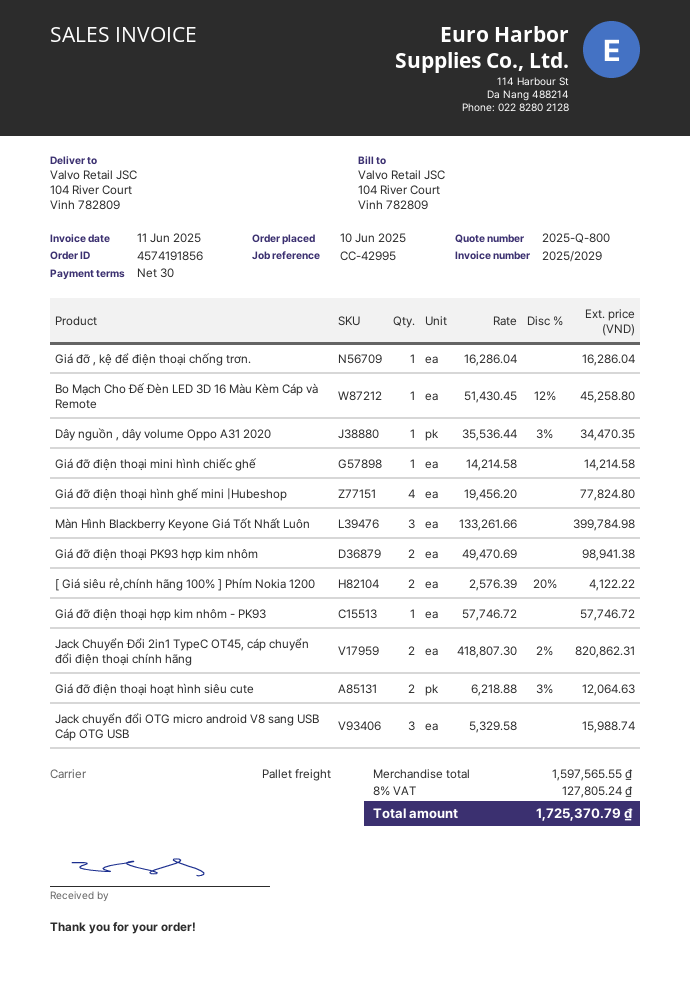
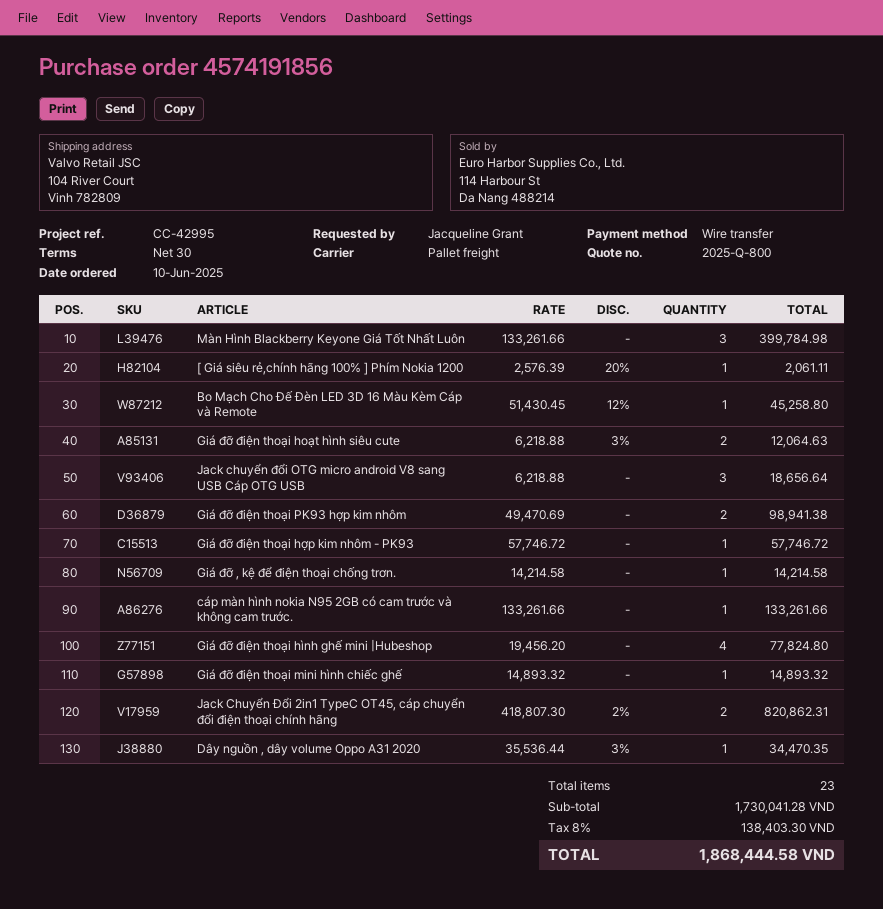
Giá đỡ , kệ để điện thoại chống trơn.: 1 x 16286.04 = 16286.04 -> 1 x 14214.58 = 14214.58
Giá đỡ điện thoại mini hình chiếc ghế: 1 x 14214.58 = 14214.58 -> 1 x 14893.32 = 14893.32
[ Giá siêu rẻ,chính hãng 100% ] Phím Nokia 1200: 2 x 2576.39 - 20% = 4122.22 -> 1 x 2576.39 - 20% = 2061.11
Jack chuyển đổi OTG micro android V8 sang USB Cáp OTG USB: 3 x 5329.58 = 15988.74 -> 3 x 6218.88 = 18656.64
cáp màn hình nokia N95 2GB có cam trước và không cam trước.: none -> 1 x 133261.66 = 133261.66
subtotal: 1597565.55 -> 1730041.28
tax: 8% = 127805.24 -> 8% = 138403.30
total: 1725370.79 -> 1868444.58

